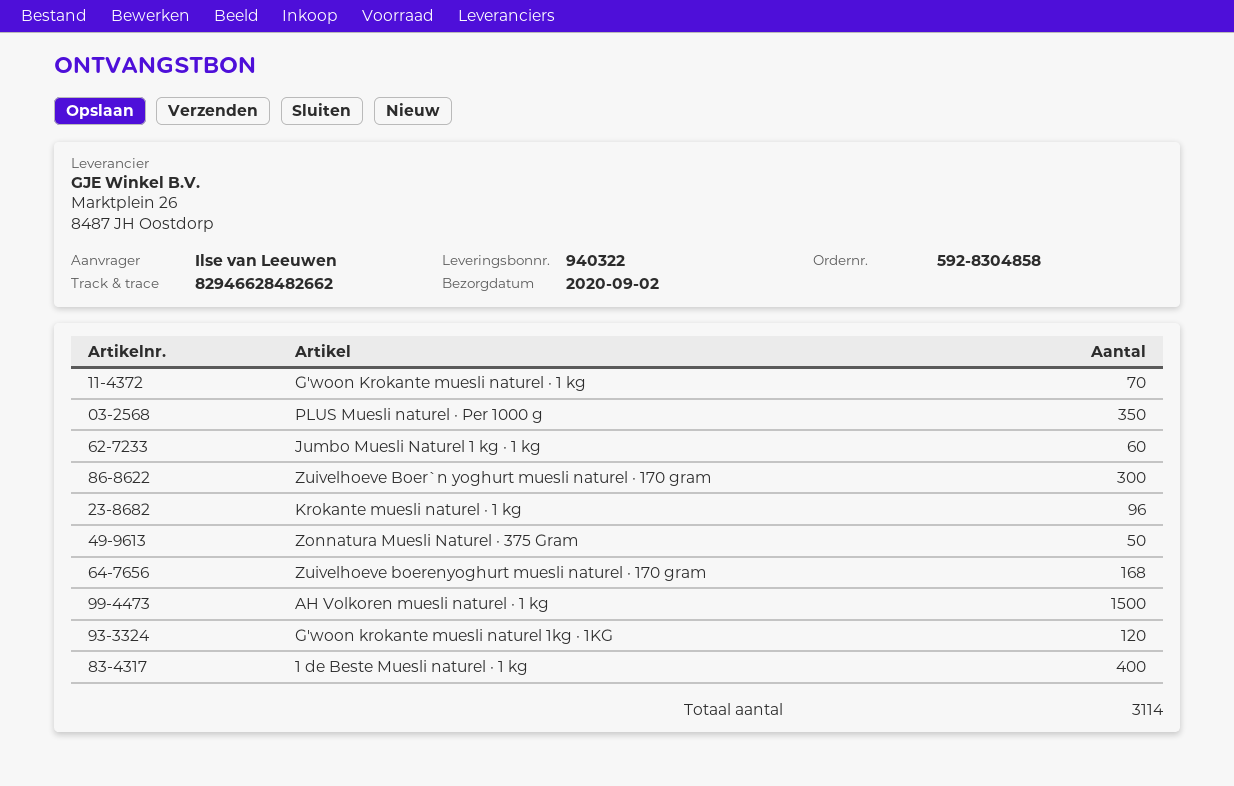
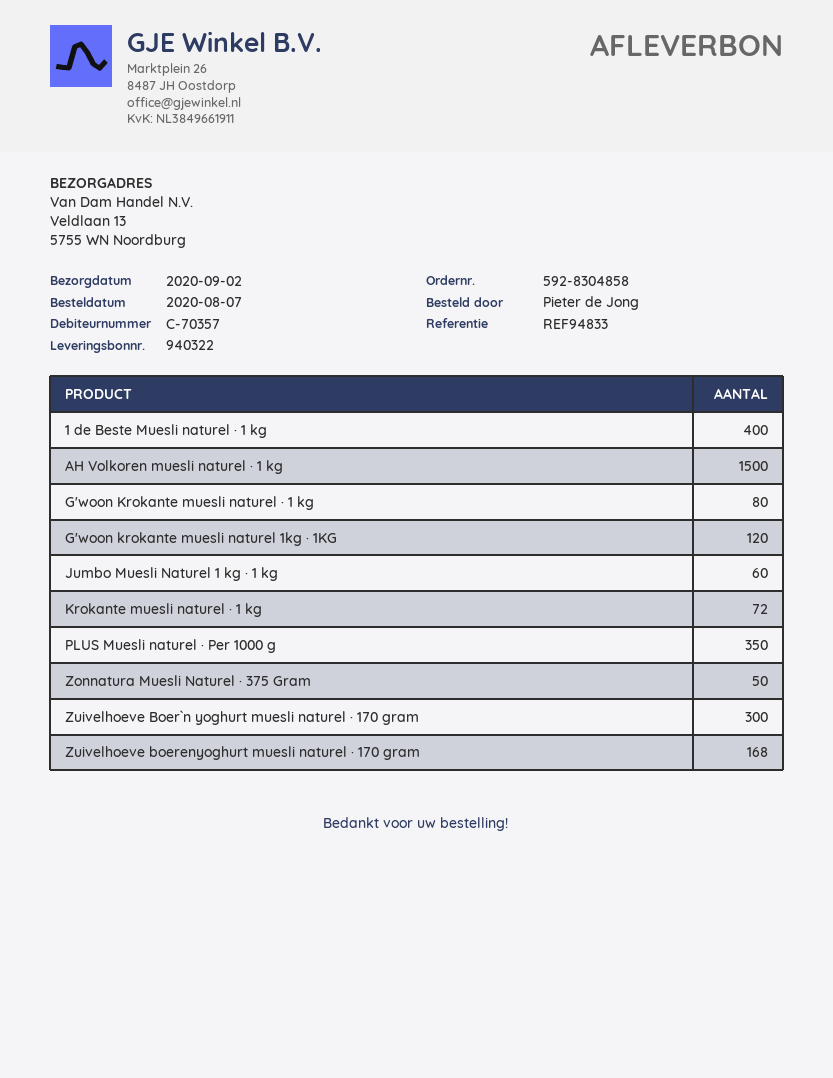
ordered by: Ilse van Leeuwen -> Pieter de Jong
G'woon Krokante muesli naturel · 1 kg: 70 -> 80
Krokante muesli naturel · 1 kg: 96 -> 72

